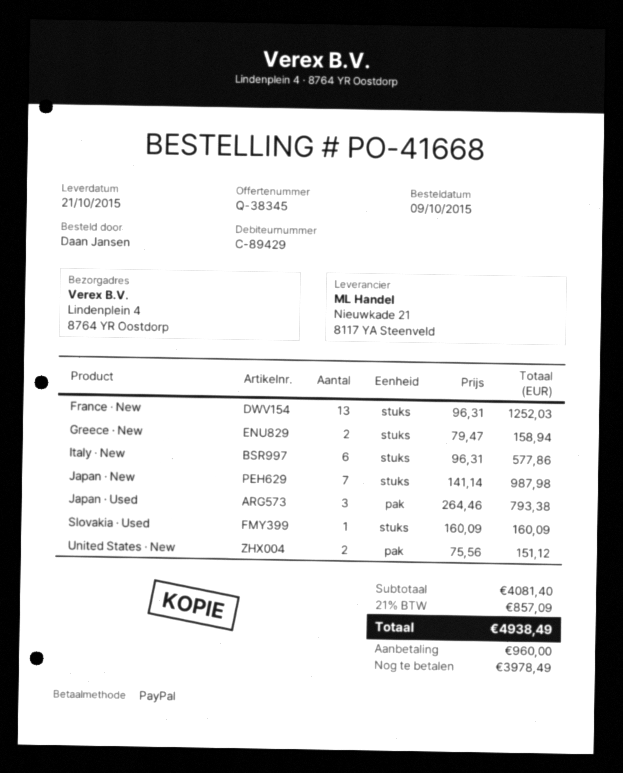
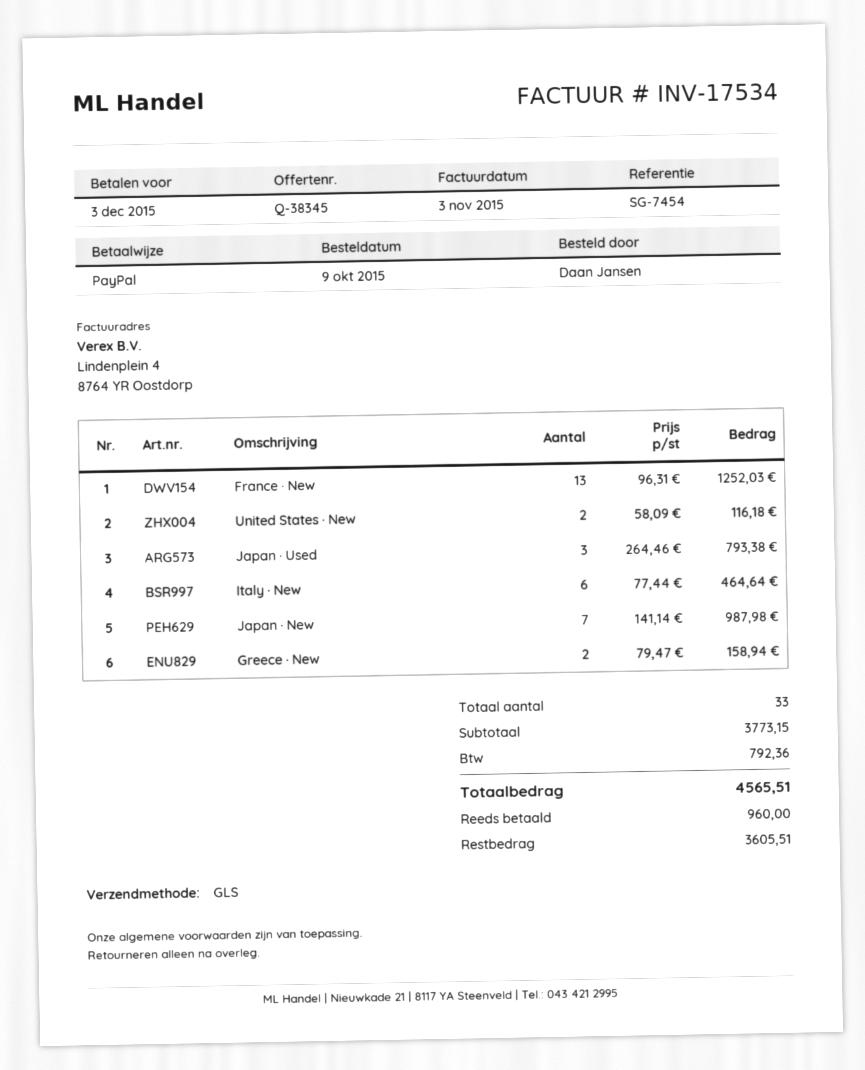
Italy · New: 6 x 96.31 = 577.86 -> 6 x 77.44 = 464.64
Slovakia · Used: 1 x 160.09 = 160.09 -> none
United States · New: 2 x 75.56 = 151.12 -> 2 x 58.09 = 116.18
subtotal: 4081.40 -> 3773.15
tax: 857.09 -> 792.36
total: 4938.49 -> 4565.51
balance: 3978.49 -> 3605.51

